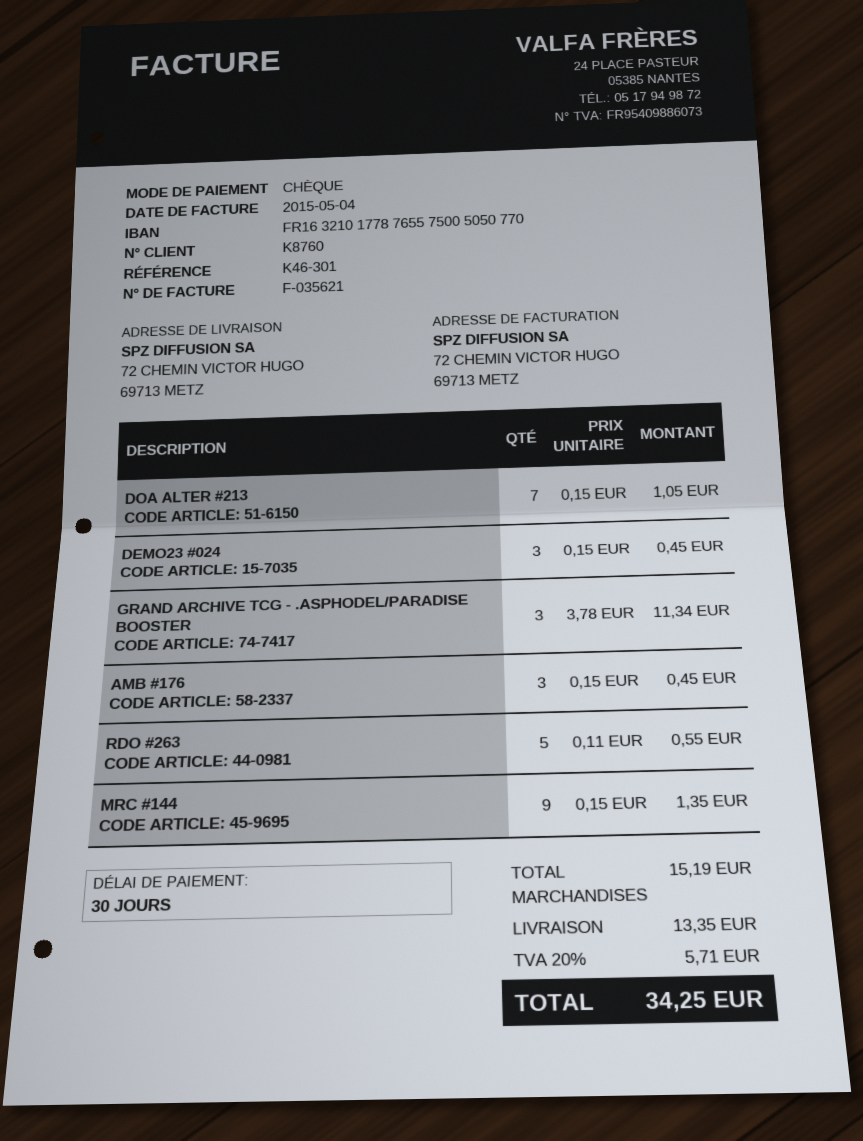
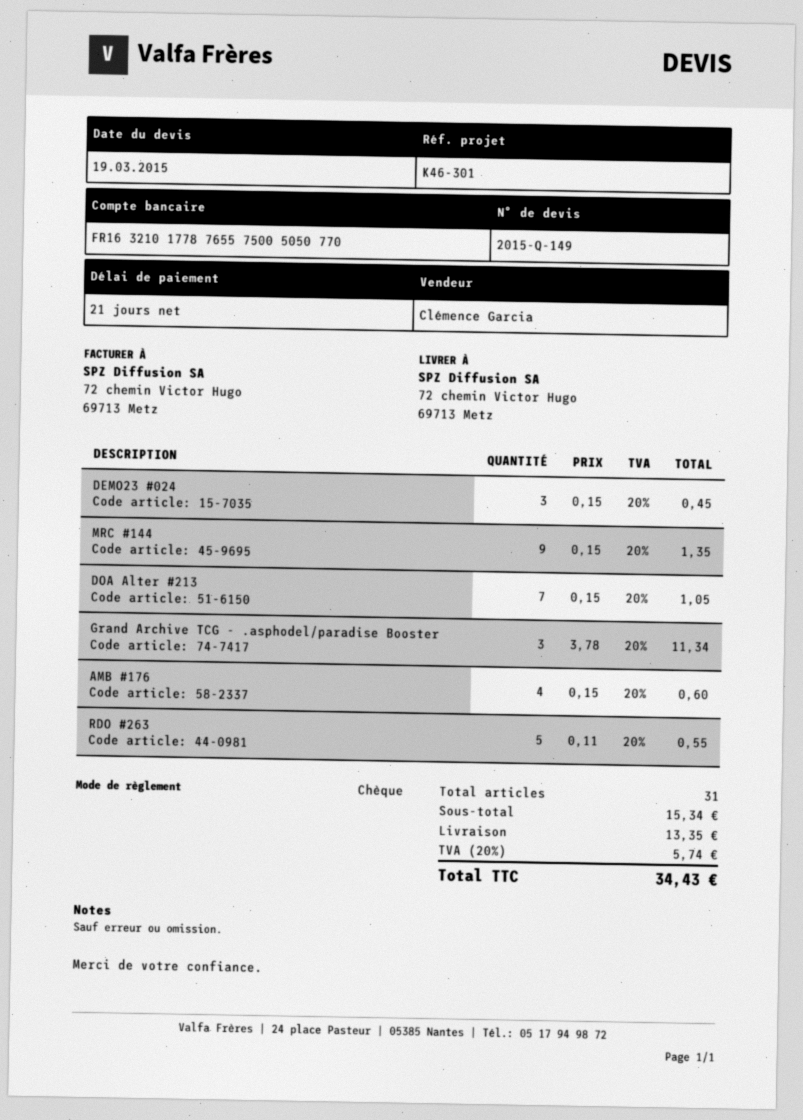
payment terms: 30 days -> 21 days
AMB #176: 3 x 0.15 = 0.45 -> 4 x 0.15 = 0.60
subtotal: 15.19 -> 15.34
tax: 20% = 5.71 -> 20% = 5.74
total: 34.25 -> 34.43

